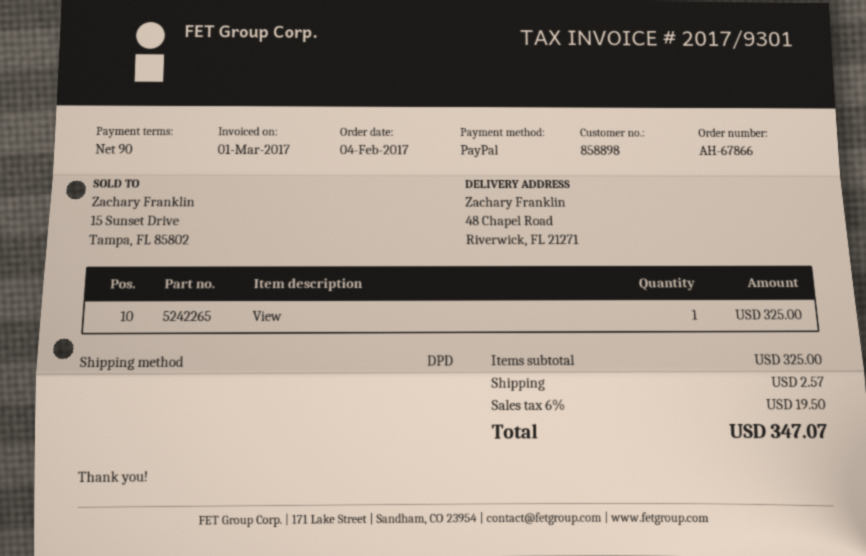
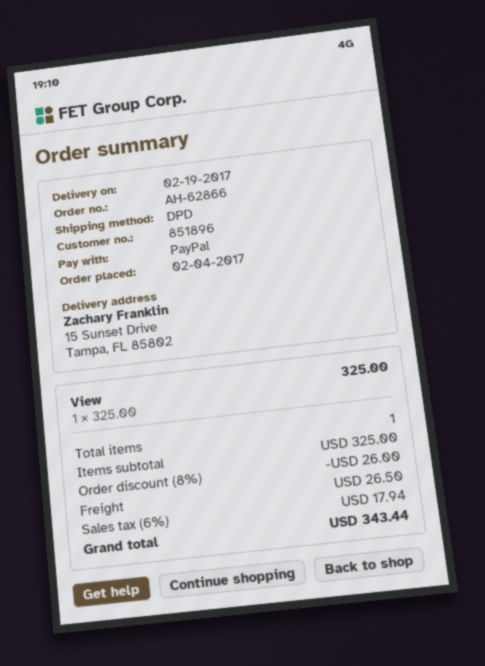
order number: AH-67866 -> AH-62866
customer number: 858898 -> 851896
ship to: 48 Chapel Road, Riverwick, FL 21271 -> 15 Sunset Drive, Tampa, FL 85802
discount: none -> 8% = 26.00
shipping: 2.57 -> 26.50
tax: 6% = 19.50 -> 6% = 17.94
total: 347.07 -> 343.44

